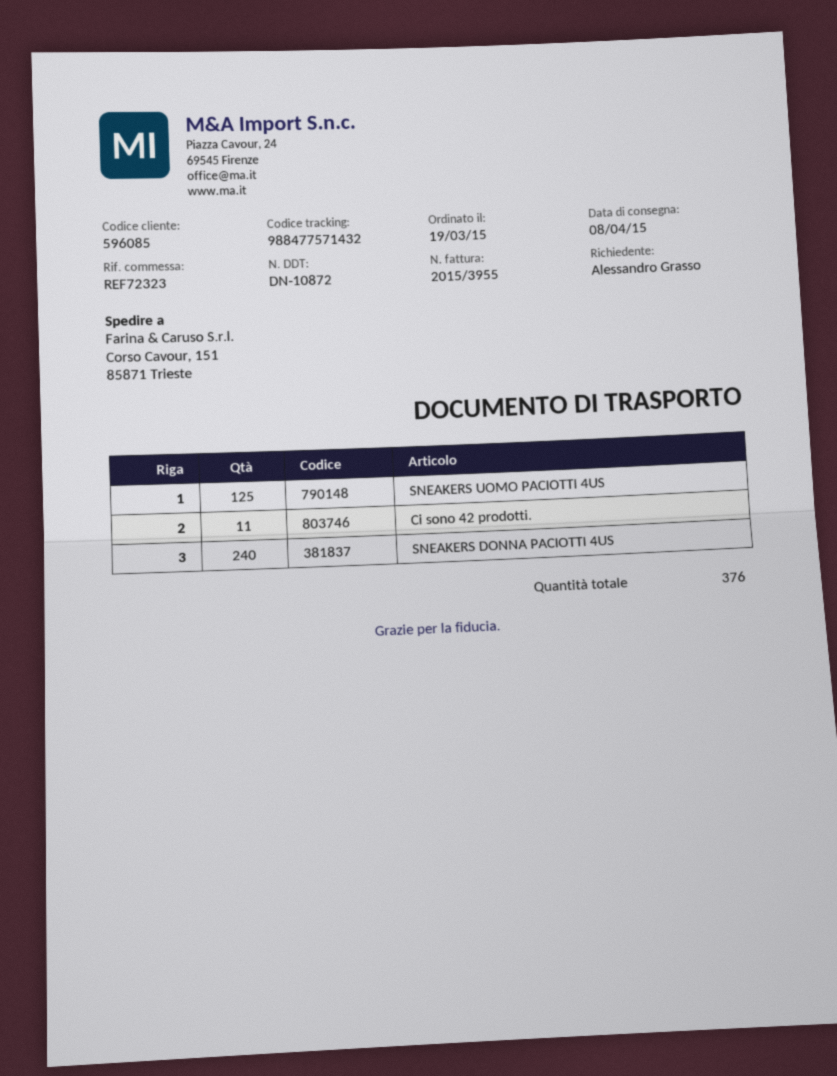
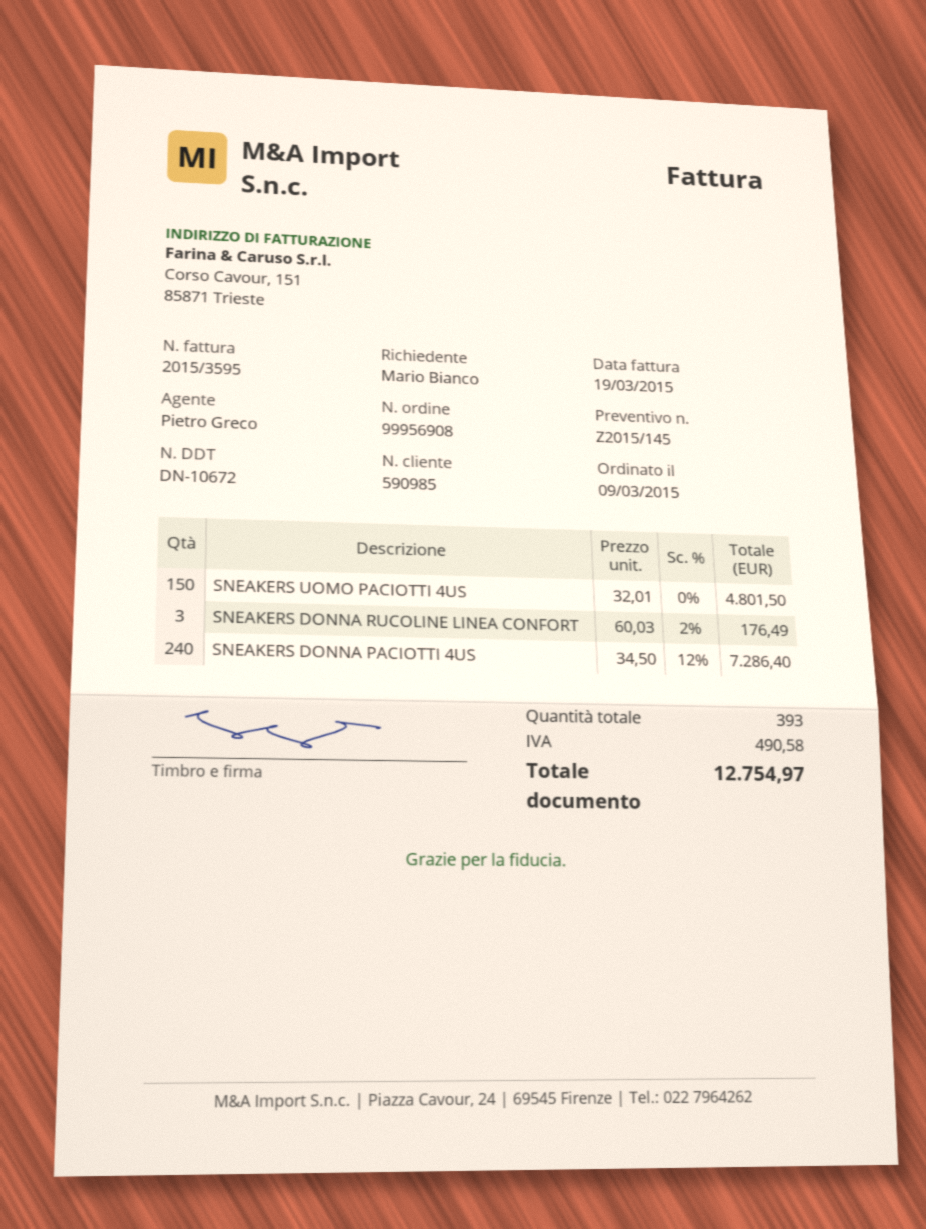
order date: 2015-03-19 -> 2015-03-09
delivery note number: DN-10872 -> DN-10672
invoice number: 2015/3955 -> 2015/3595
customer number: 596085 -> 590985
ordered by: Alessandro Grasso -> Mario Bianco
SNEAKERS UOMO PACIOTTI 4US: 125 -> 150
Ci sono 42 prodotti.: 11 -> none
SNEAKERS DONNA RUCOLINE LINEA CONFORT: none -> 3
total quantity: 376 -> 393

